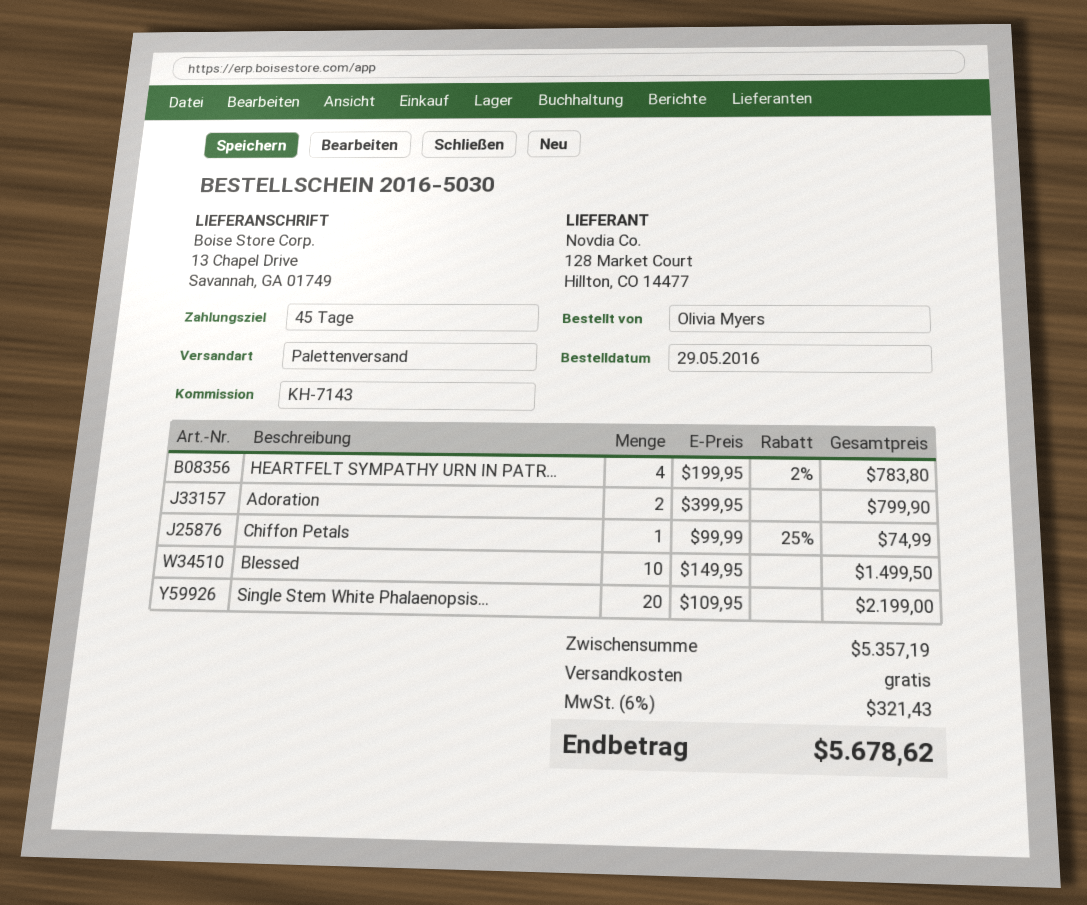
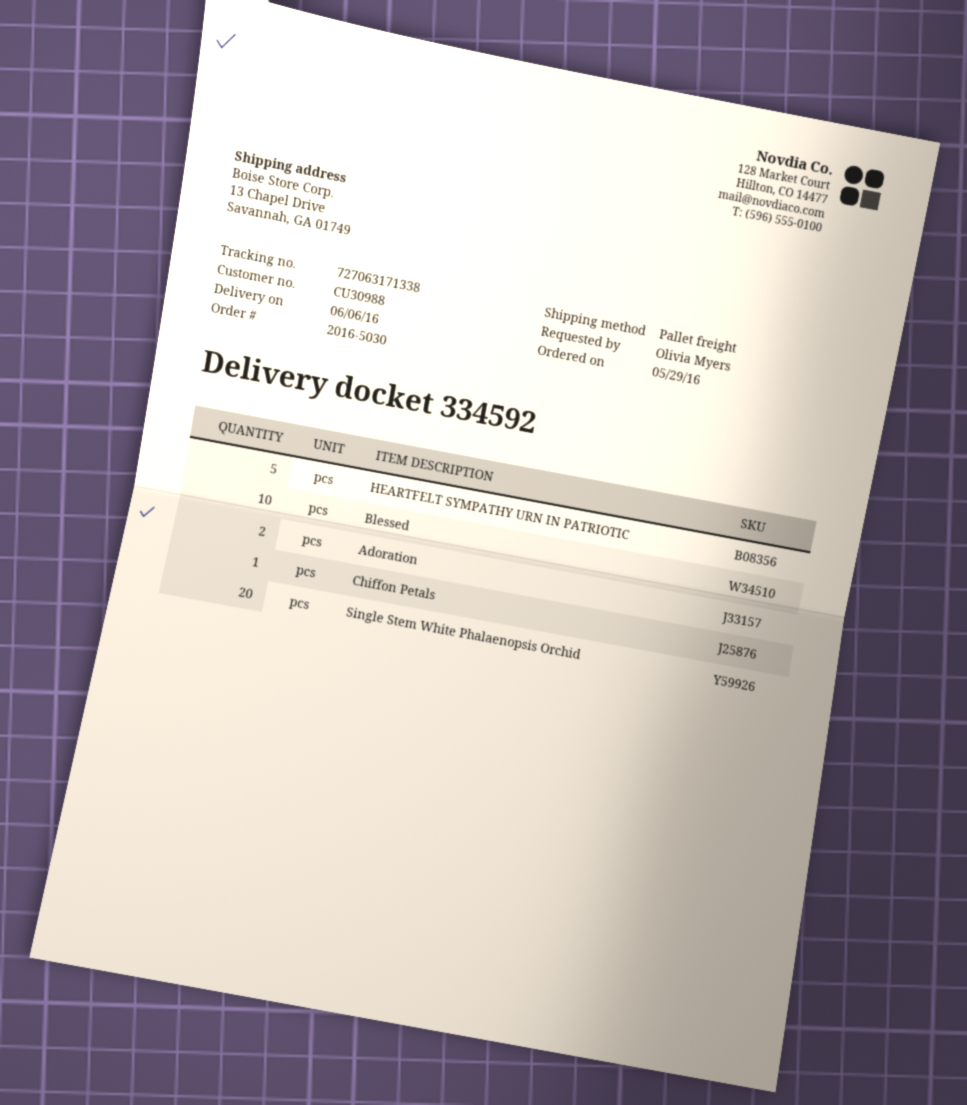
HEARTFELT SYMPATHY URN IN PATR...: 4 -> 5

